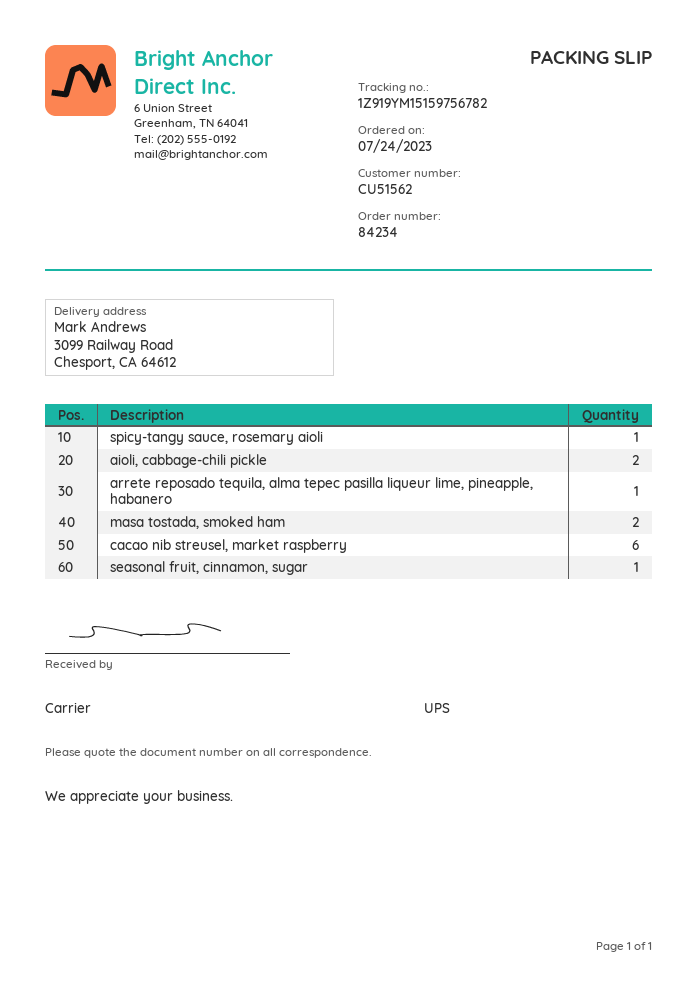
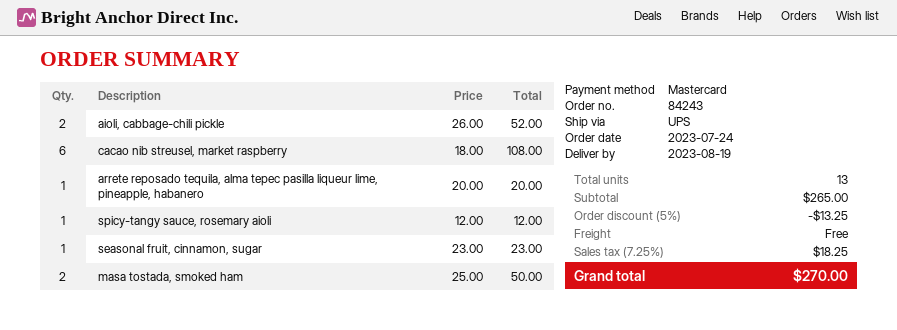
order number: 84234 -> 84243

